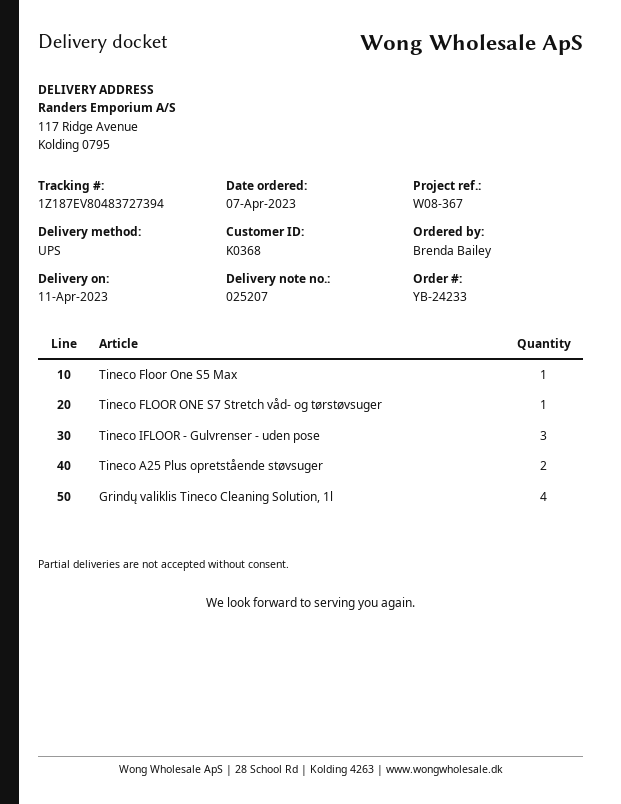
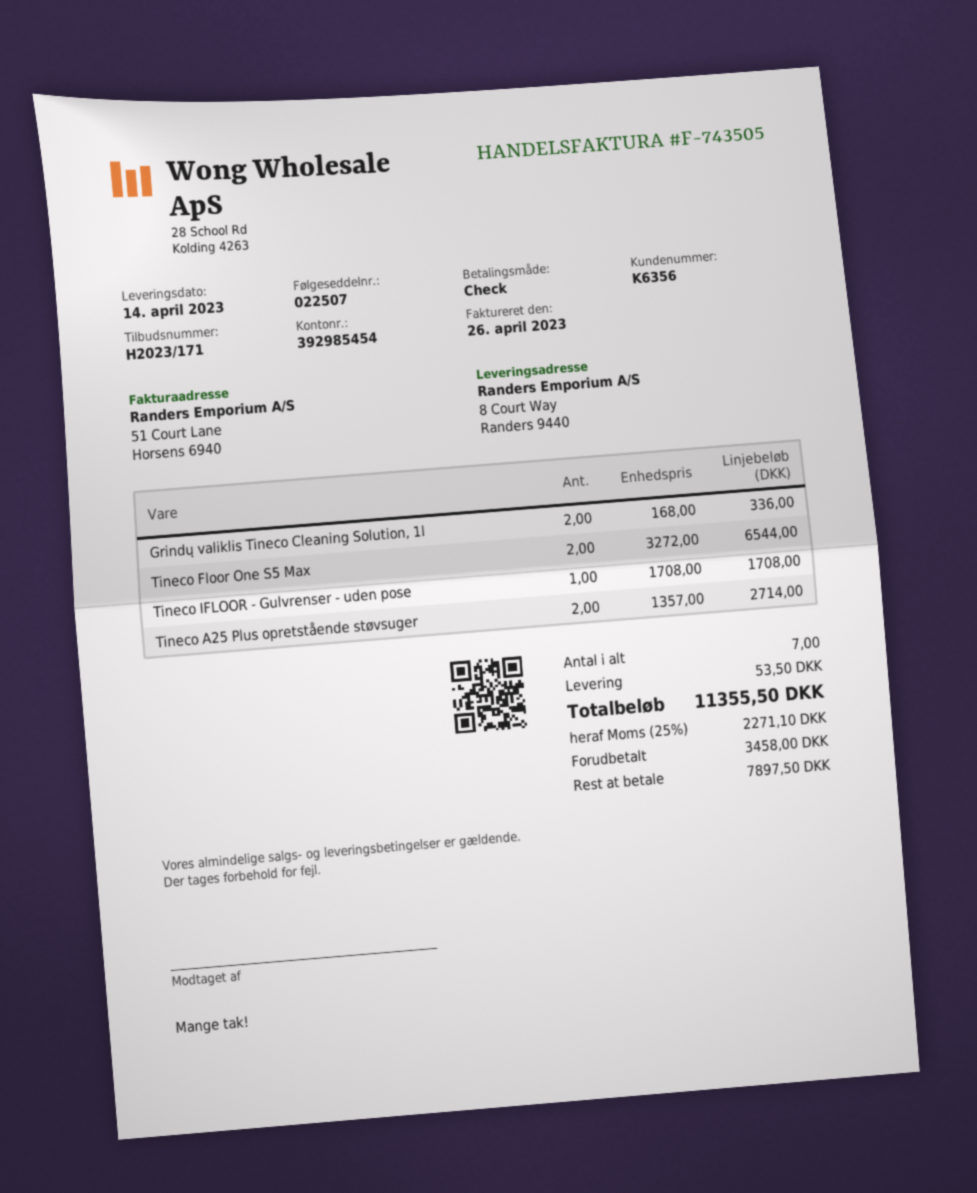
delivery note number: 025207 -> 022507
delivery date: 2023-04-11 -> 2023-04-14
customer number: K0368 -> K6356
ship to: 117 Ridge Avenue, Kolding 0795 -> 8 Court Way, Randers 9440
Tineco Floor One S5 Max: 1 -> 2
Tineco FLOOR ONE S7 Stretch våd- og tørstøvsuger: 1 -> none
Tineco IFLOOR - Gulvrenser - uden pose: 3 -> 1
Grindų valiklis Tineco Cleaning Solution, 1l: 4 -> 2

